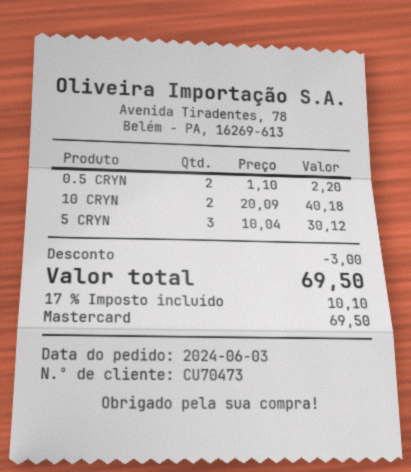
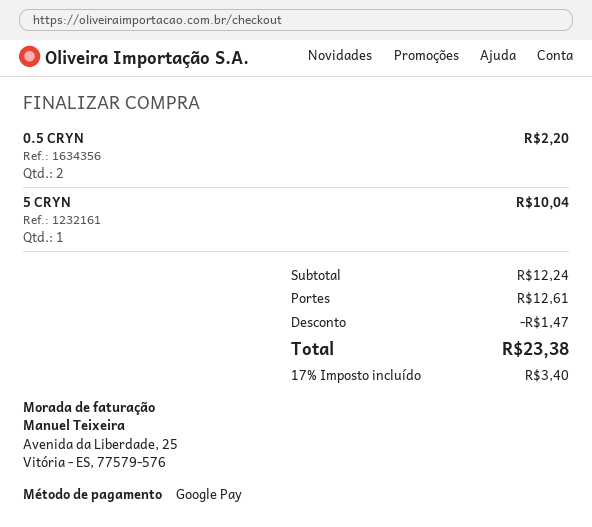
payment method: Mastercard -> Google Pay
10 CRYN: 2 for 40.18 -> none
5 CRYN: 3 for 30.12 -> 1 for 10.04
discount: 3.00 -> 1.47
shipping: none -> 12.61
tax: 17% = 10.10 -> 17% = 3.40
total: 69.50 -> 23.38

